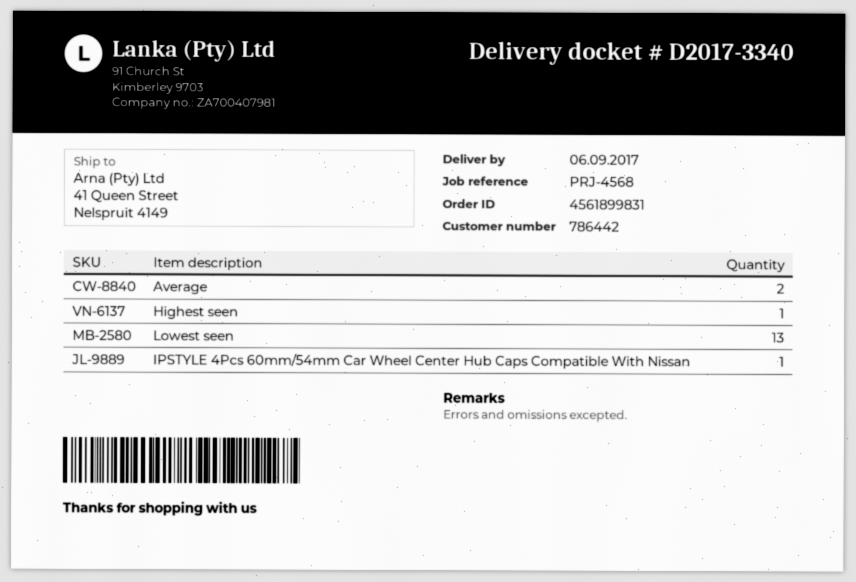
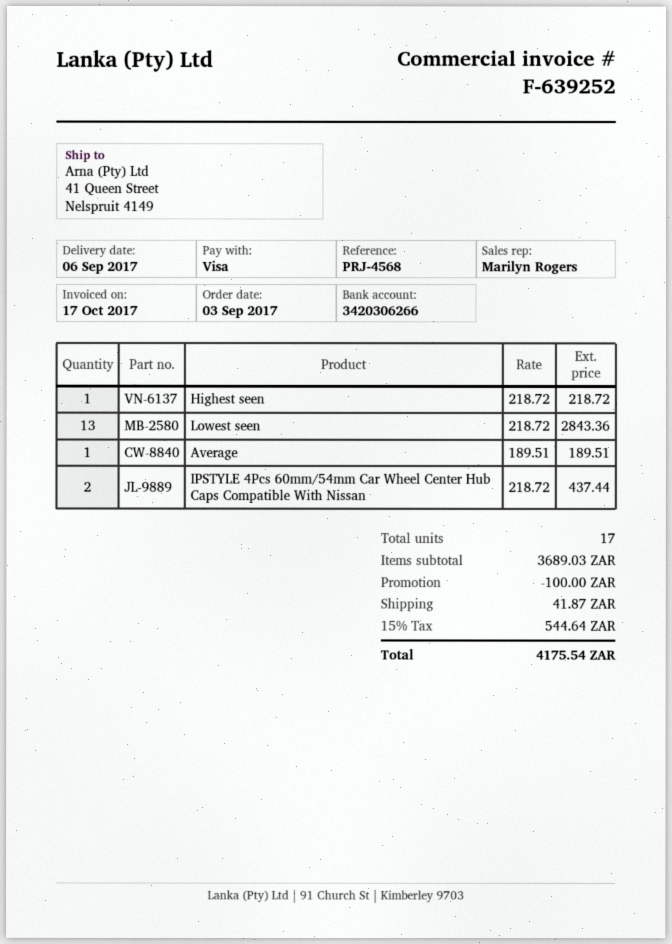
Average: 2 -> 1
IPSTYLE 4Pcs 60mm/54mm Car Wheel Center Hub Caps Compatible With Nissan: 1 -> 2

